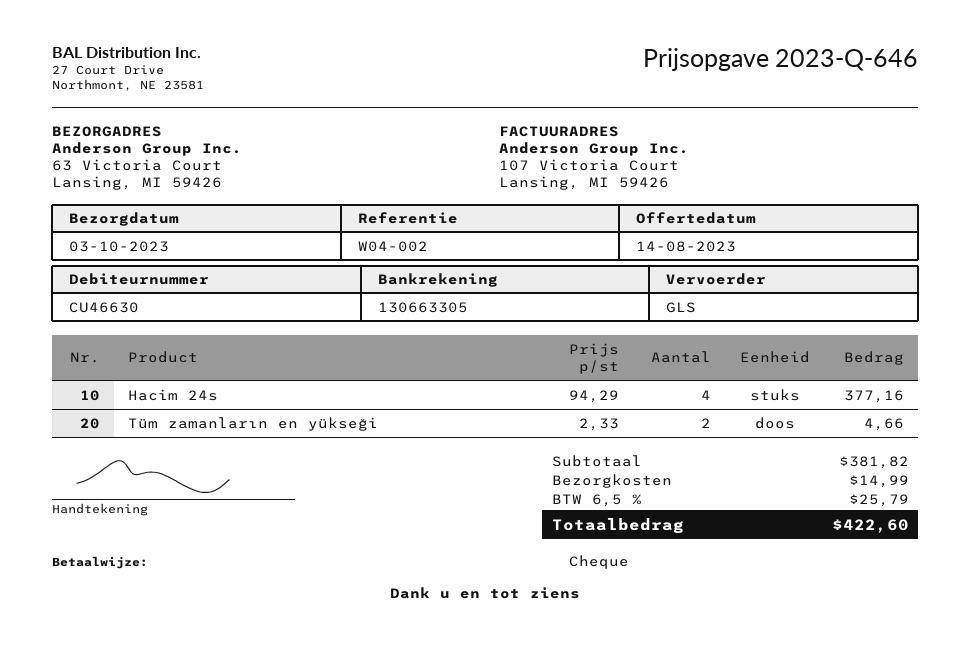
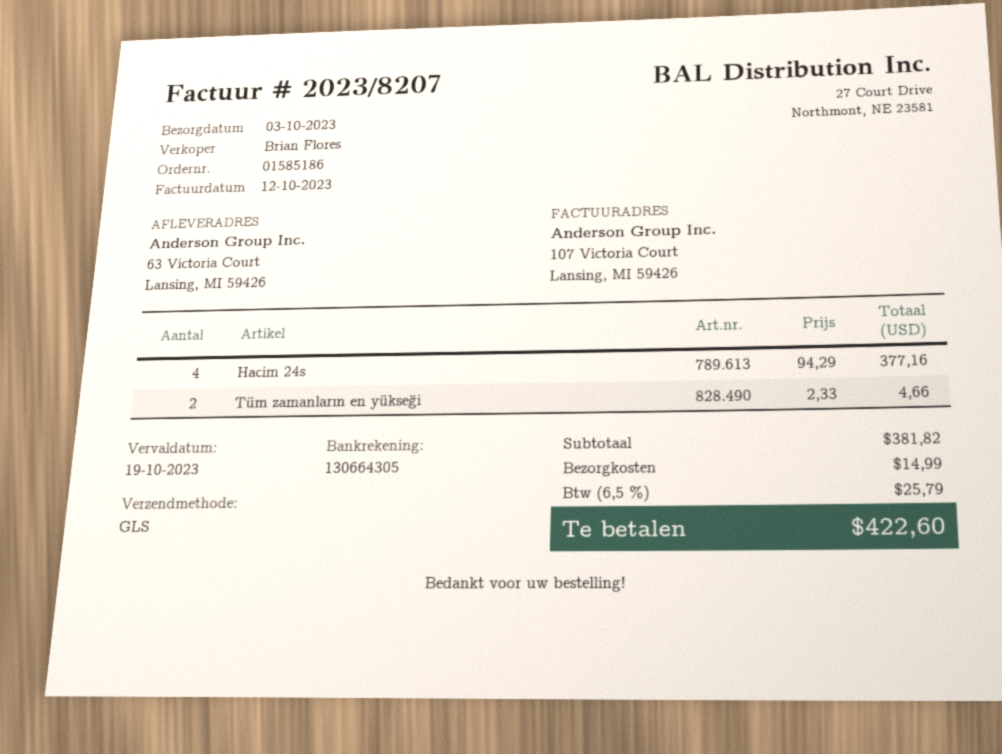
bank account: 130663305 -> 130664305

